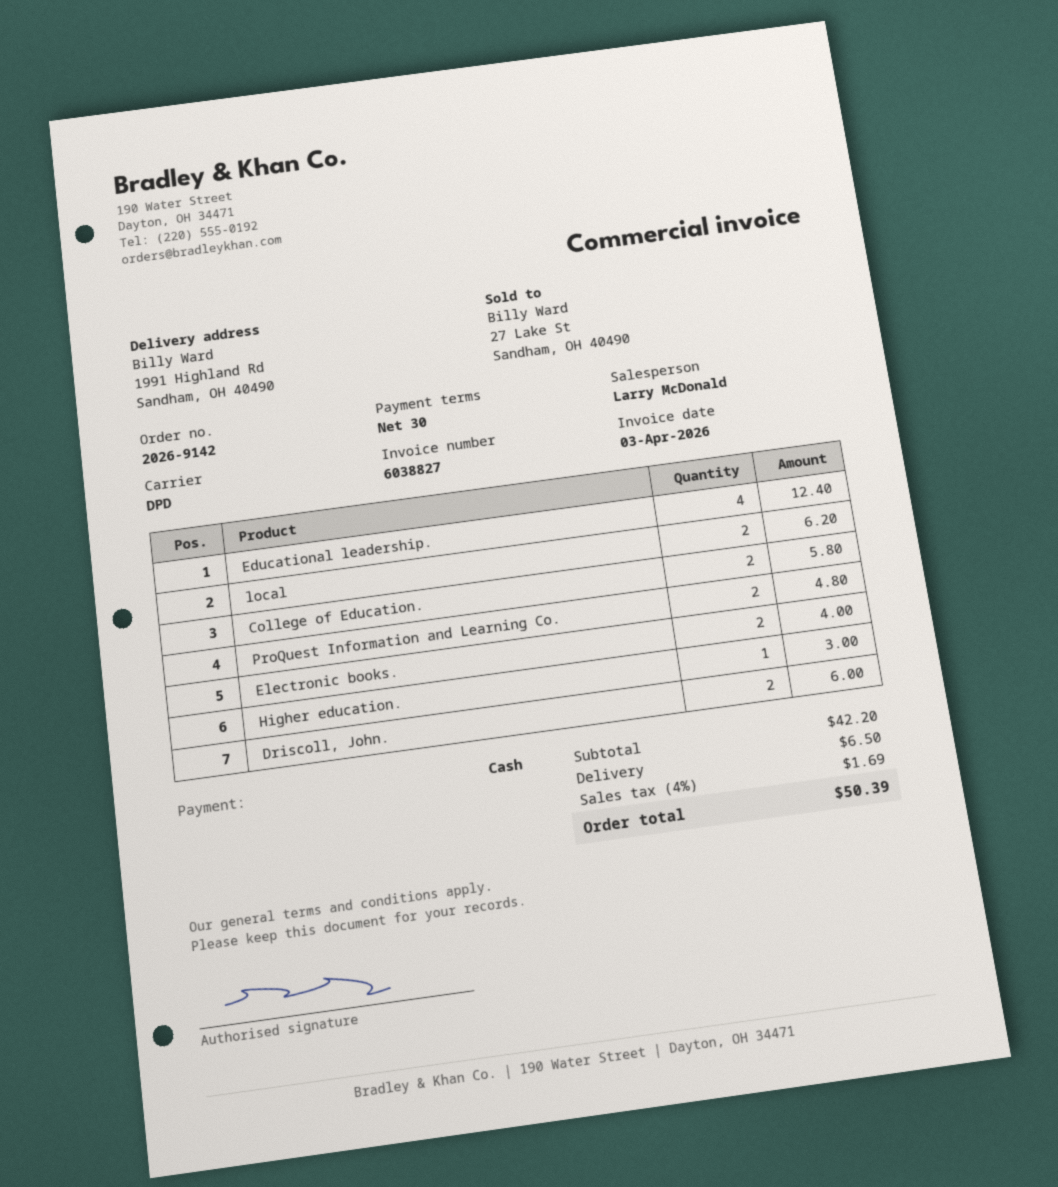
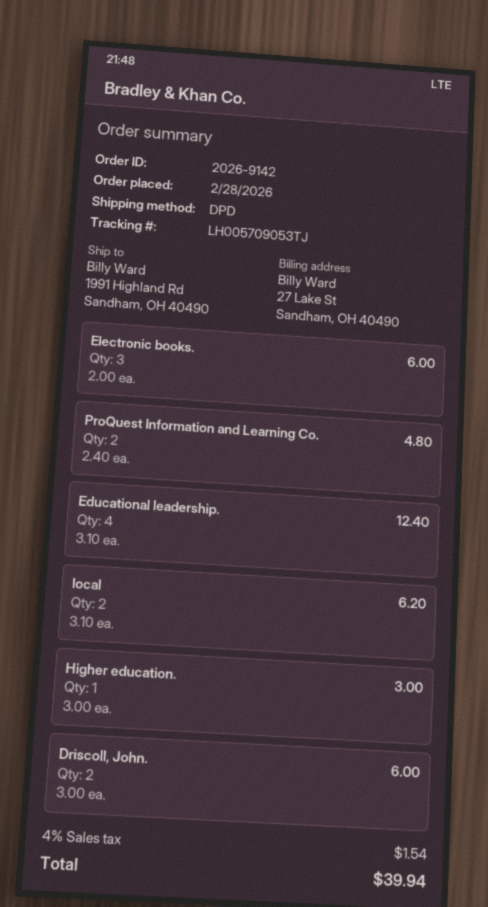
College of Education.: 2 for 5.80 -> none
Electronic books.: 2 for 4.00 -> 3 for 6.00
shipping: 6.50 -> none
tax: 4% = 1.69 -> 4% = 1.54
total: 50.39 -> 39.94

